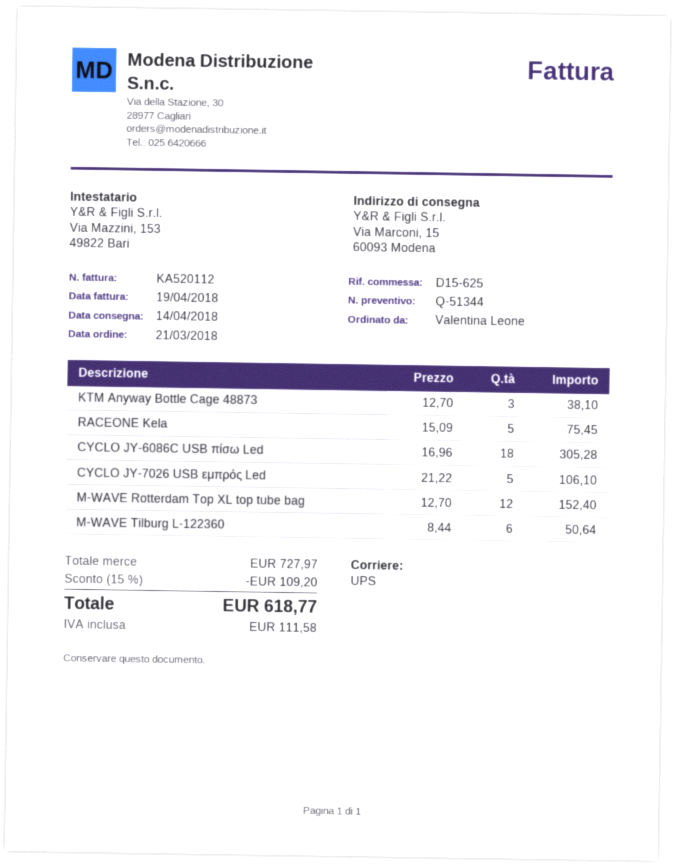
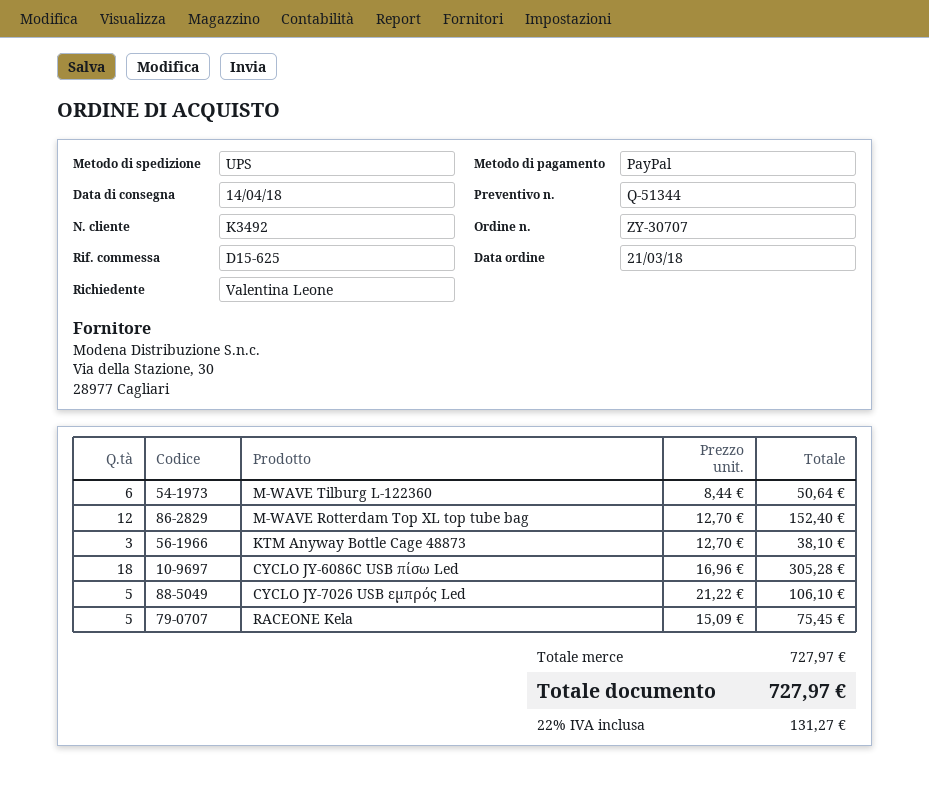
discount: 15% = 109.20 -> none
tax: 111.58 -> 131.27
total: 618.77 -> 727.97

